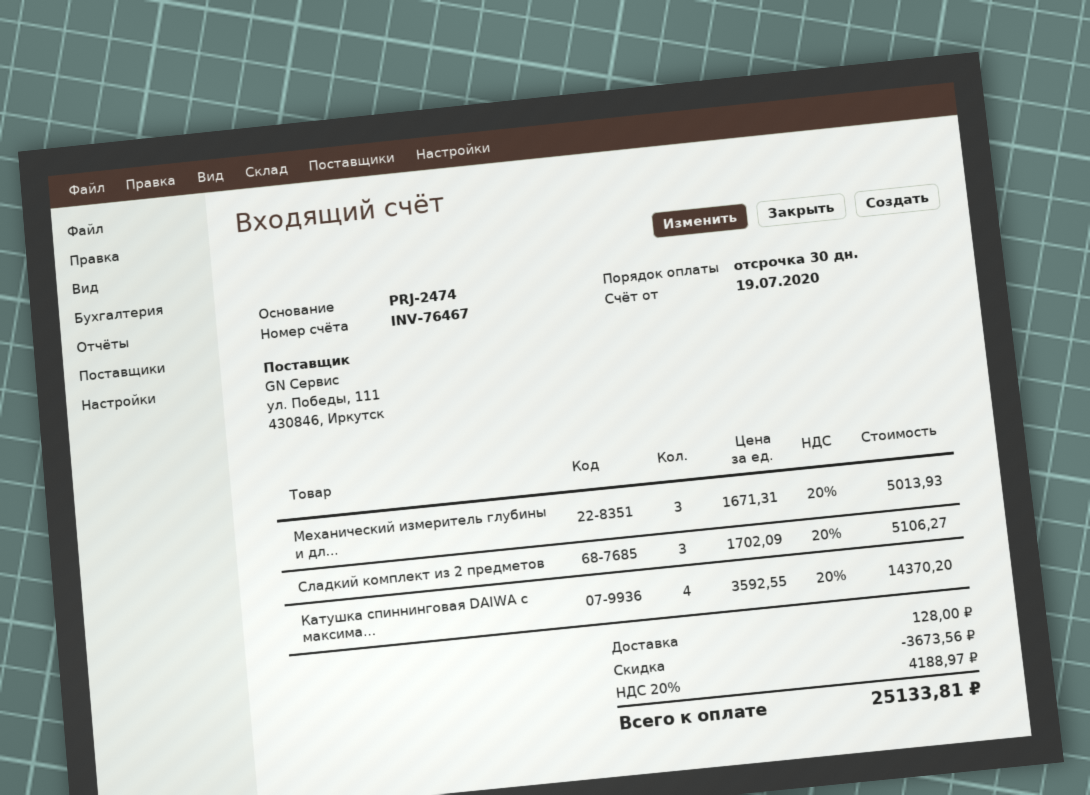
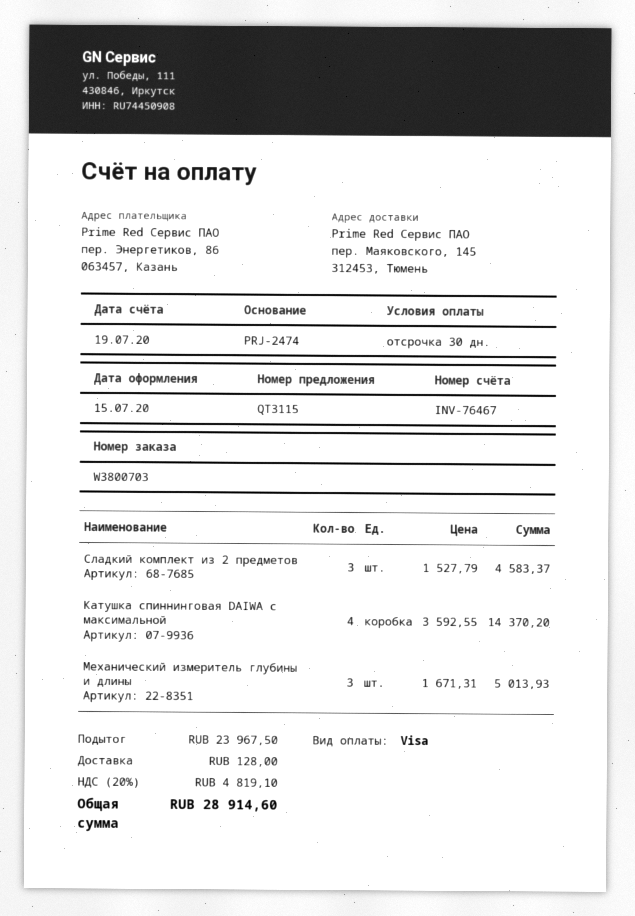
Сладкий комплект из 2 предметов: 3 x 1702.09 = 5106.27 -> 3 x 1527.79 = 4583.37
discount: 3673.56 -> none
tax: 20% = 4188.97 -> 20% = 4819.10
total: 25133.81 -> 28914.60

